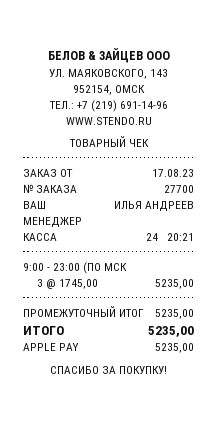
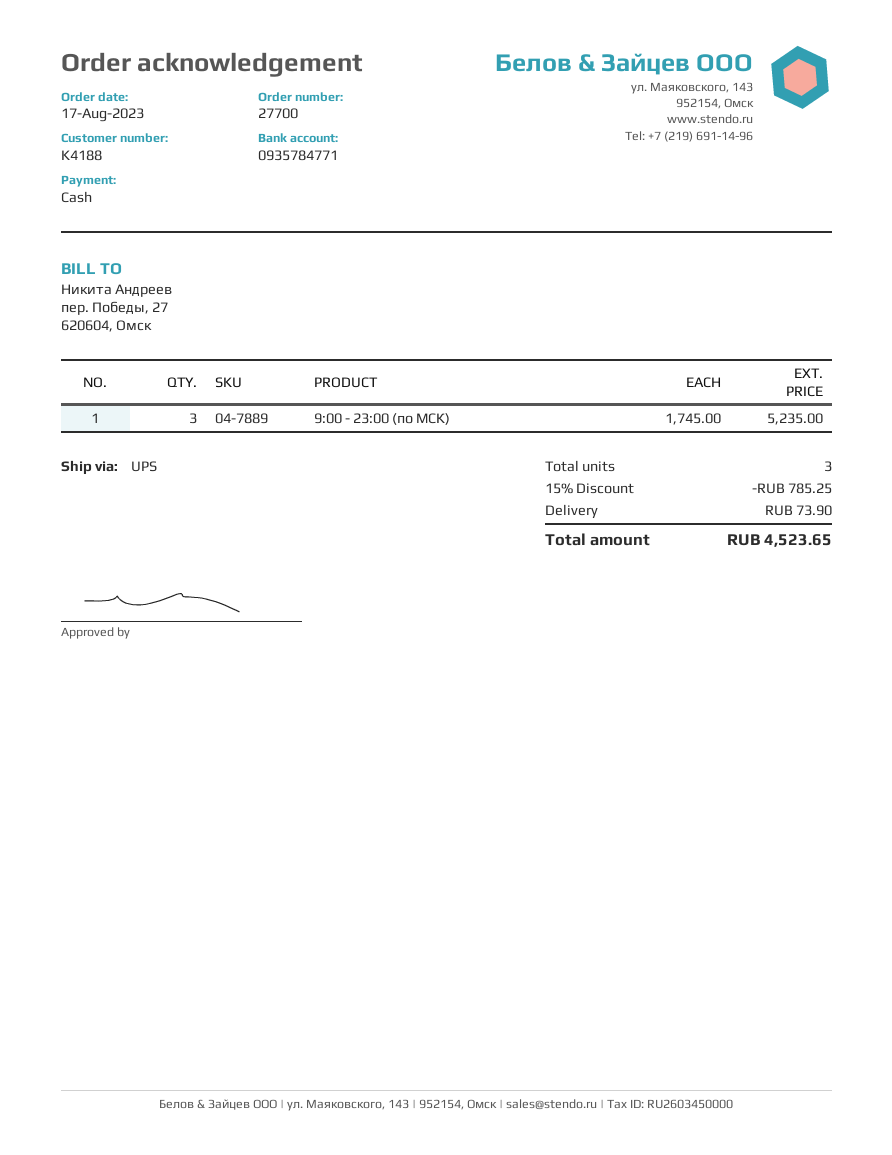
payment method: Apple Pay -> cash
discount: none -> 15% = 785.25
shipping: none -> 73.90
total: 5235.00 -> 4523.65

